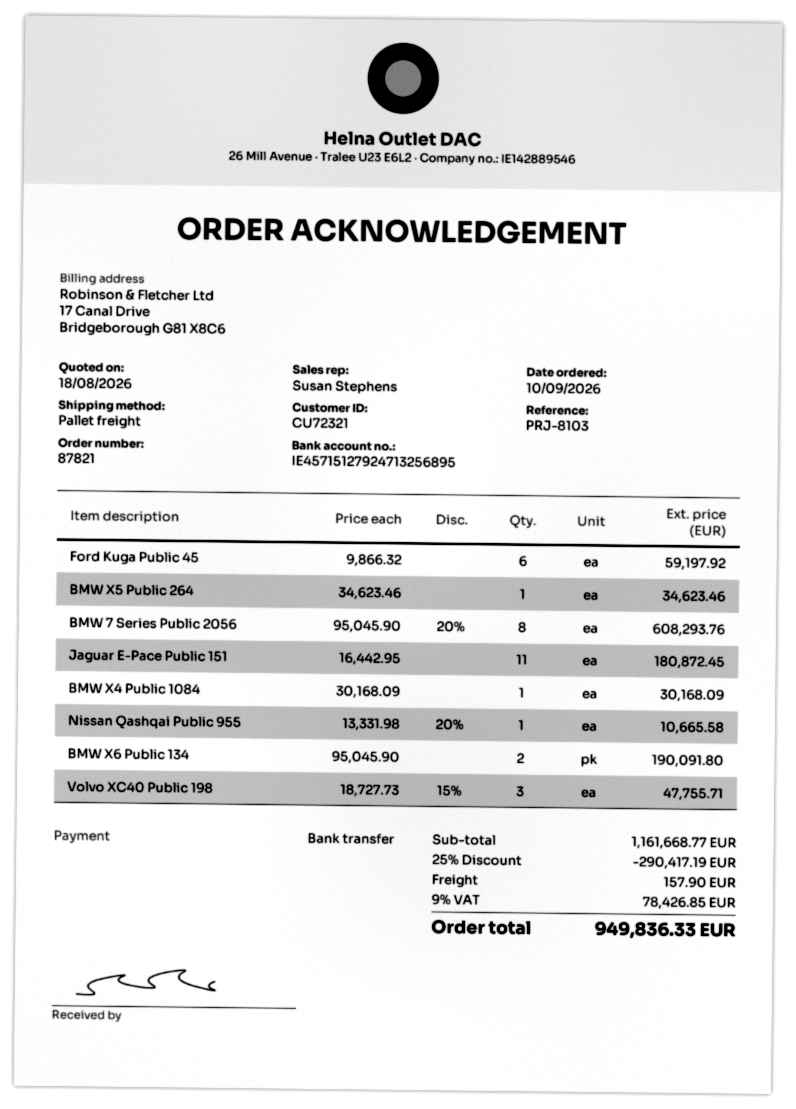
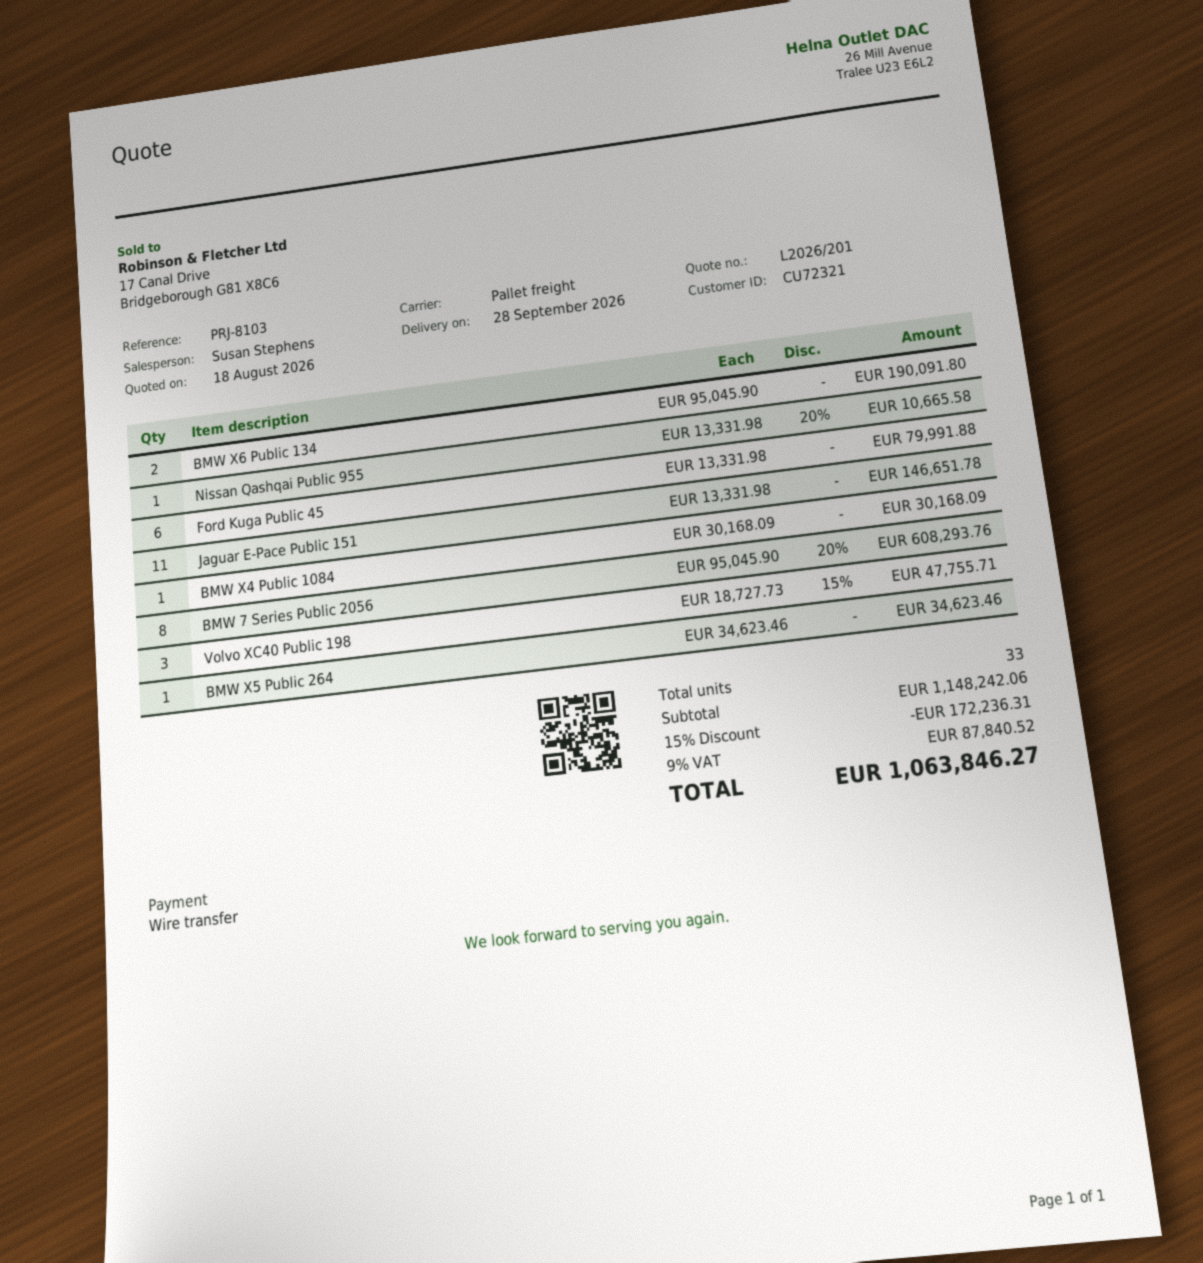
Ford Kuga Public 45: 6 x 9866.32 = 59197.92 -> 6 x 13331.98 = 79991.88
Jaguar E-Pace Public 151: 11 x 16442.95 = 180872.45 -> 11 x 13331.98 = 146651.78
subtotal: 1161668.77 -> 1148242.06
discount: 25% = 290417.19 -> 15% = 172236.31
shipping: 157.90 -> none
tax: 9% = 78426.85 -> 9% = 87840.52
total: 949836.33 -> 1063846.27

